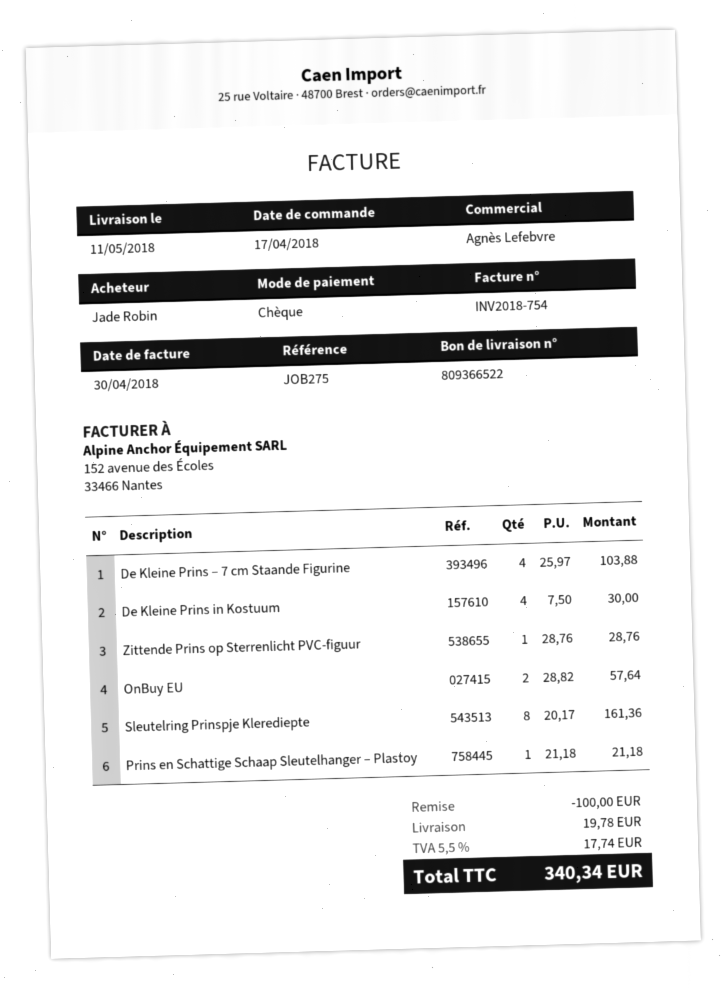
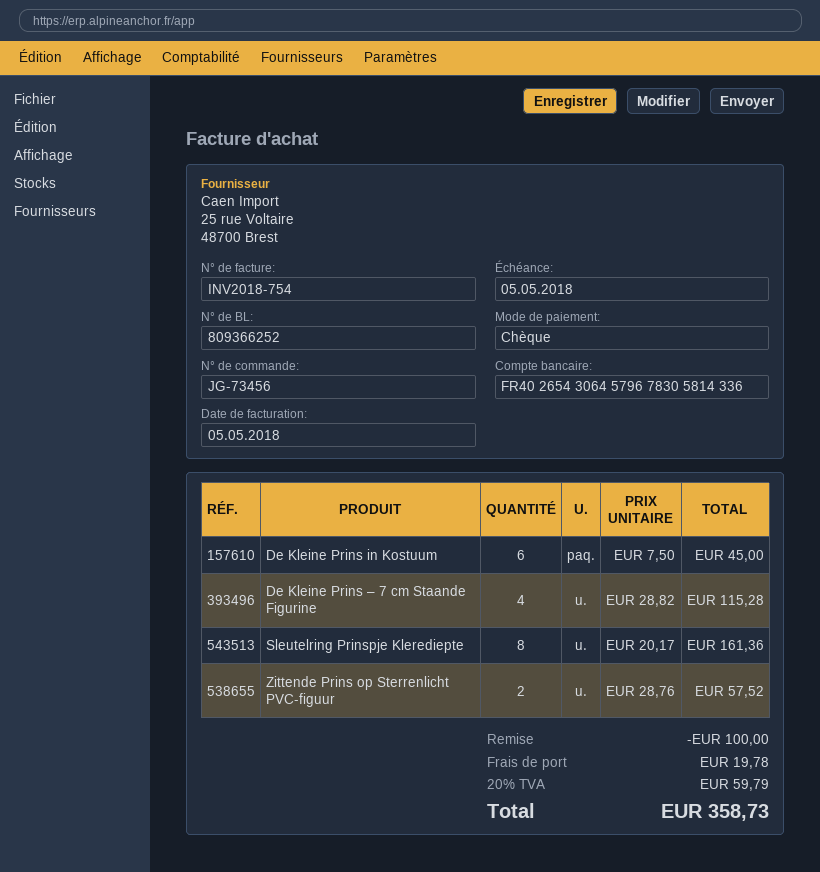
delivery note number: 809366522 -> 809366252
invoice date: 2018-04-30 -> 2018-05-05
De Kleine Prins – 7 cm Staande Figurine: 4 x 25.97 = 103.88 -> 4 x 28.82 = 115.28
De Kleine Prins in Kostuum: 4 x 7.50 = 30.00 -> 6 x 7.50 = 45.00
Zittende Prins op Sterrenlicht PVC‑figuur: 1 x 28.76 = 28.76 -> 2 x 28.76 = 57.52
OnBuy EU: 2 x 28.82 = 57.64 -> none
Prins en Schattige Schaap Sleutelhanger – Plastoy: 1 x 21.18 = 21.18 -> none
tax: 5.5% = 17.74 -> 20% = 59.79
total: 340.34 -> 358.73

